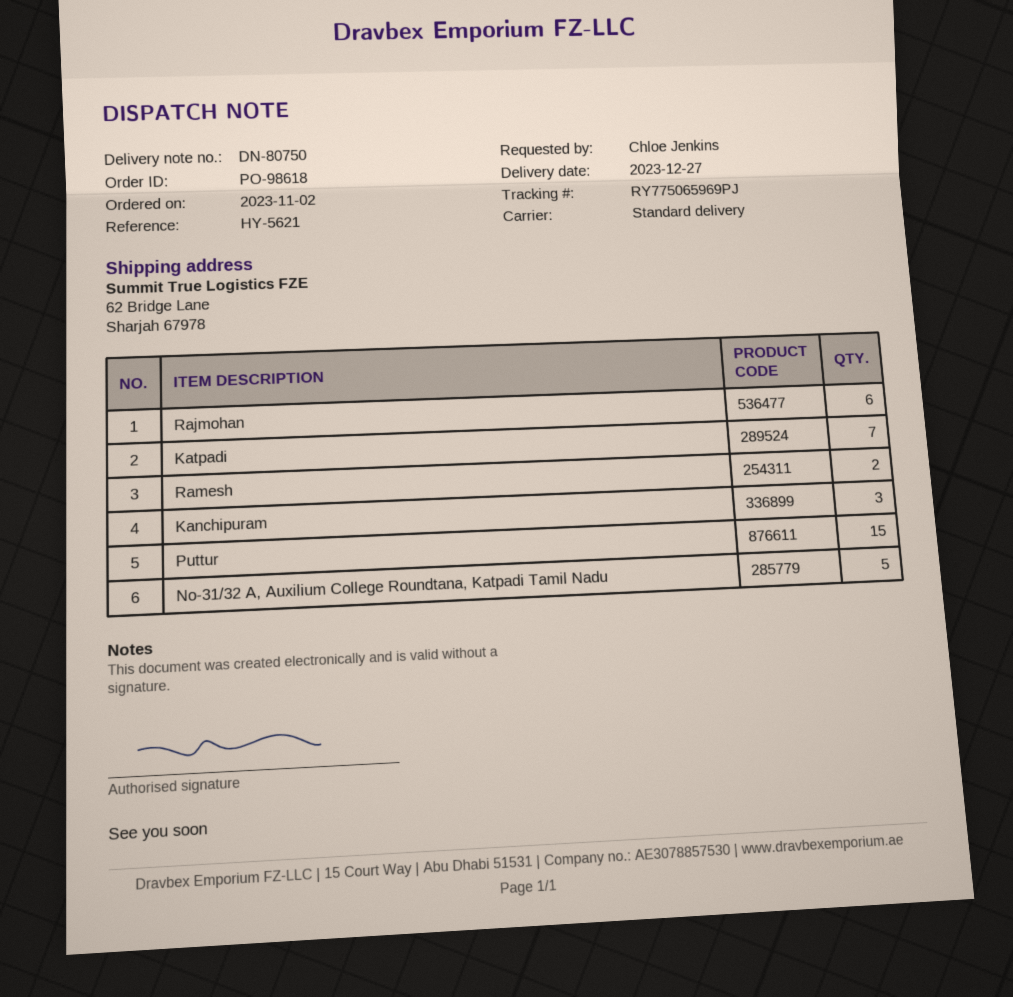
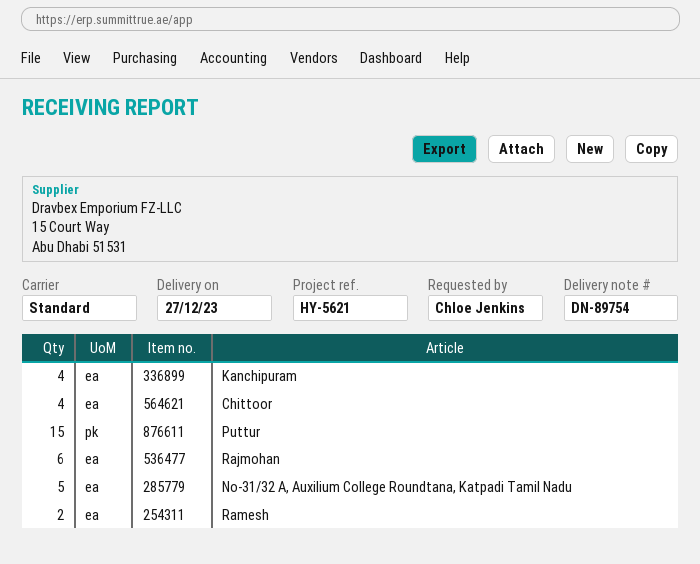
delivery note number: DN-80750 -> DN-89754
Katpadi: 7 -> none
Kanchipuram: 3 -> 4
Chittoor: none -> 4

